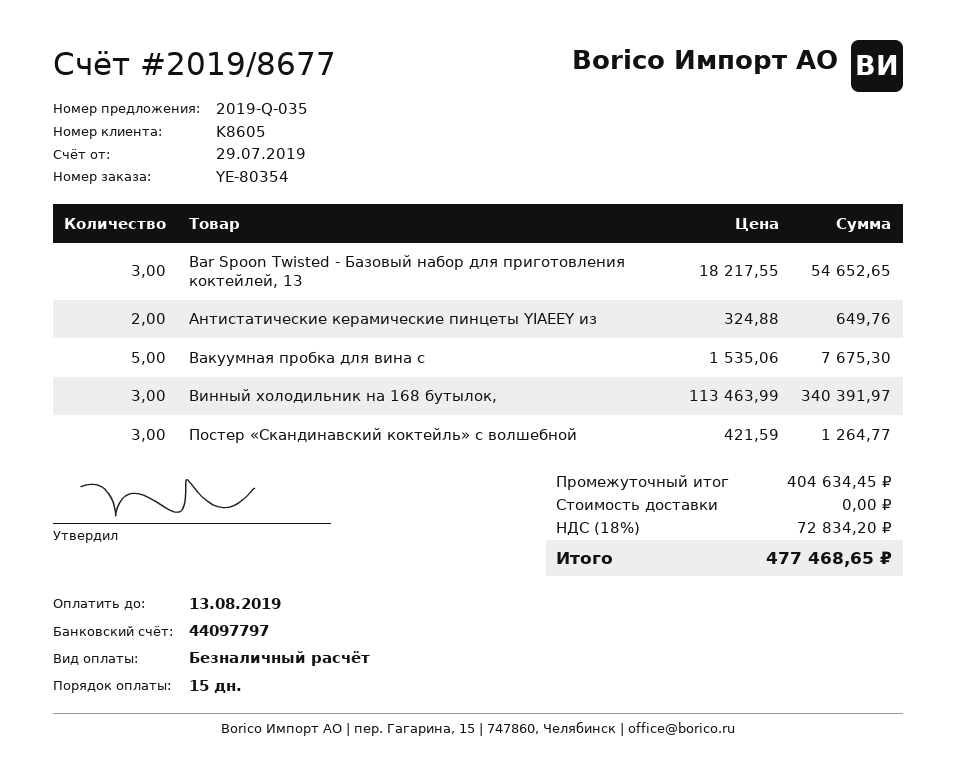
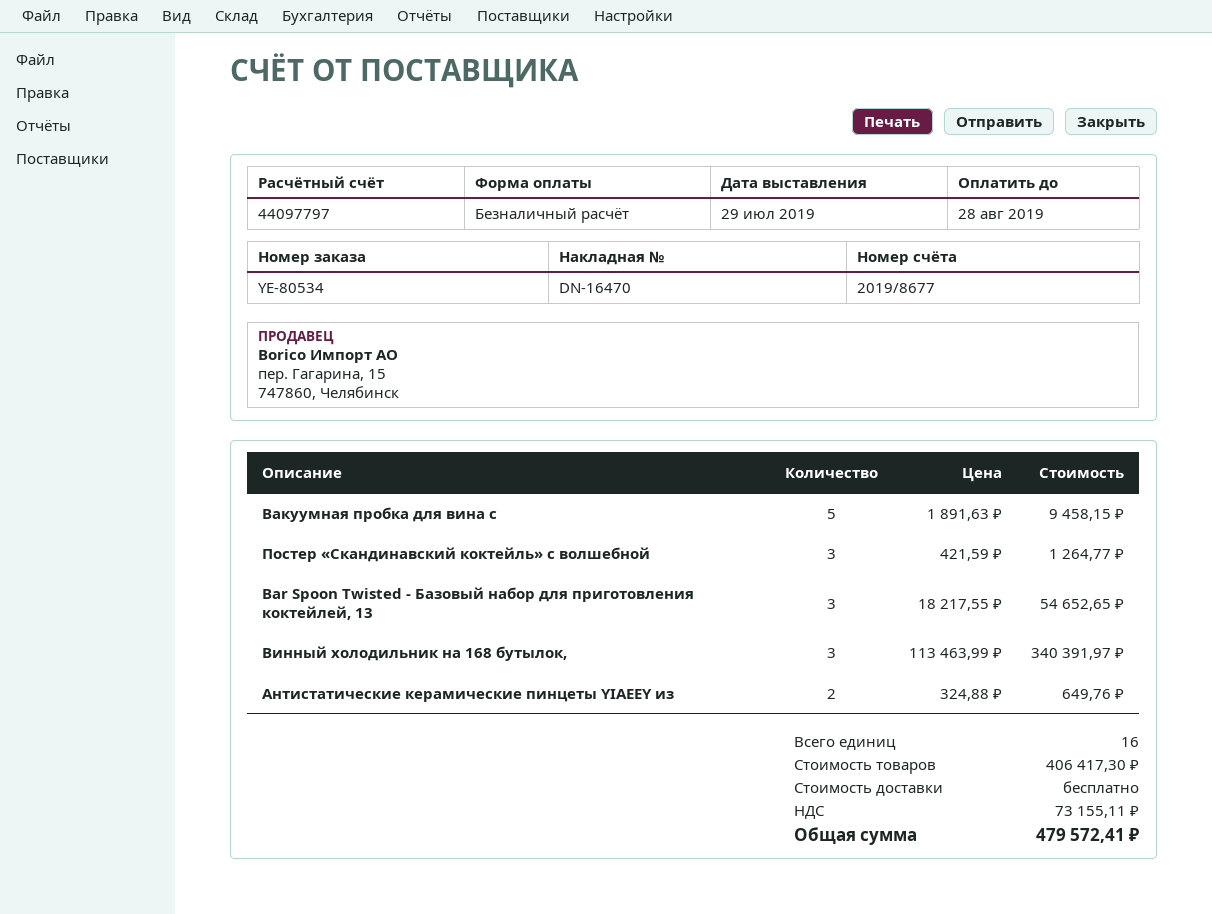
order number: YE-80354 -> YE-80534
due date: 2019-08-13 -> 2019-08-28
Вакуумная пробка для вина с: 5 x 1535.06 = 7675.30 -> 5 x 1891.63 = 9458.15
subtotal: 404634.45 -> 406417.30
tax: 72834.20 -> 73155.11
total: 477468.65 -> 479572.41

